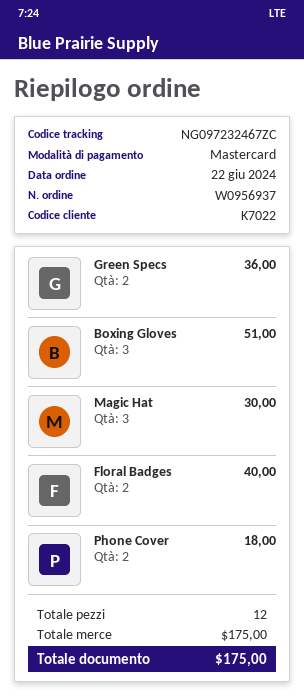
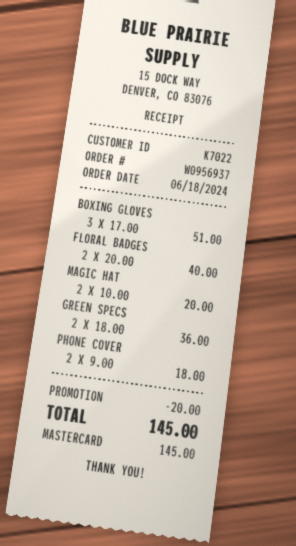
order date: 2024-06-22 -> 2024-06-18
Magic Hat: 3 for 30.00 -> 2 for 20.00
discount: none -> 20.00
total: 175.00 -> 145.00

